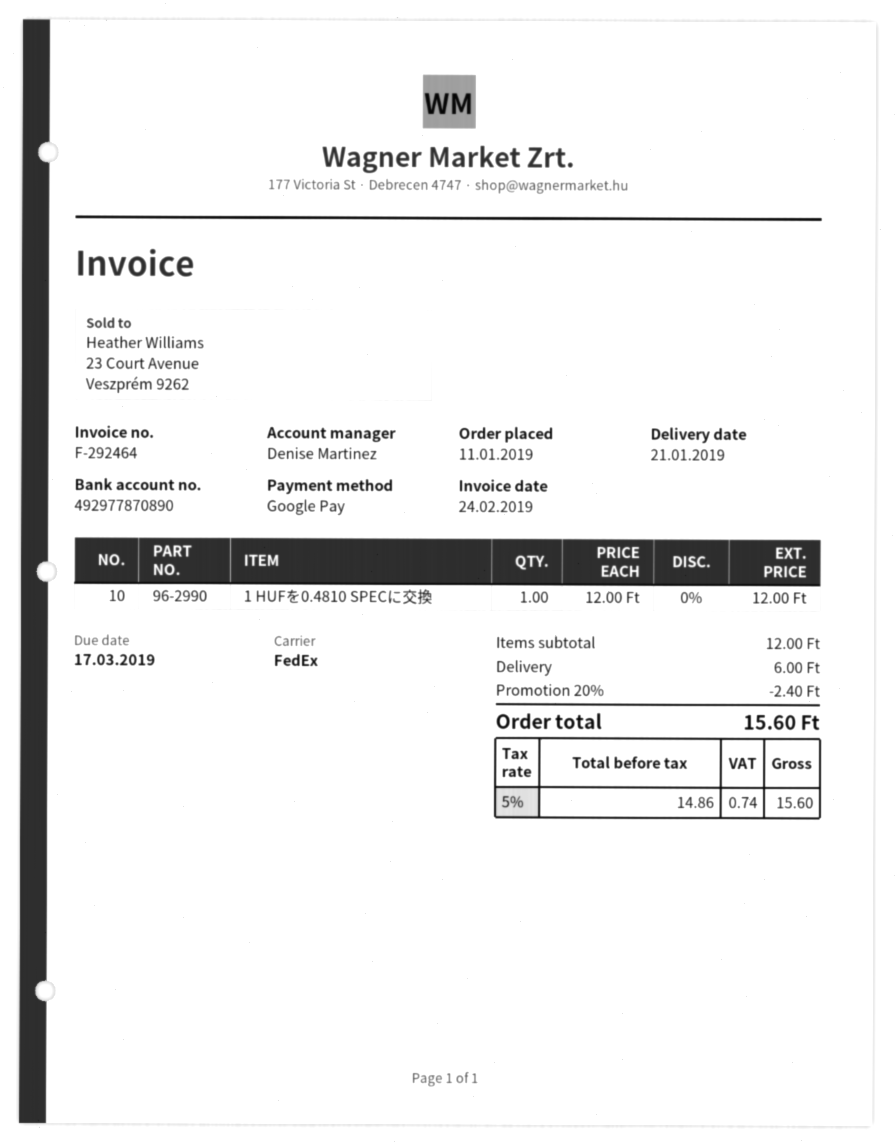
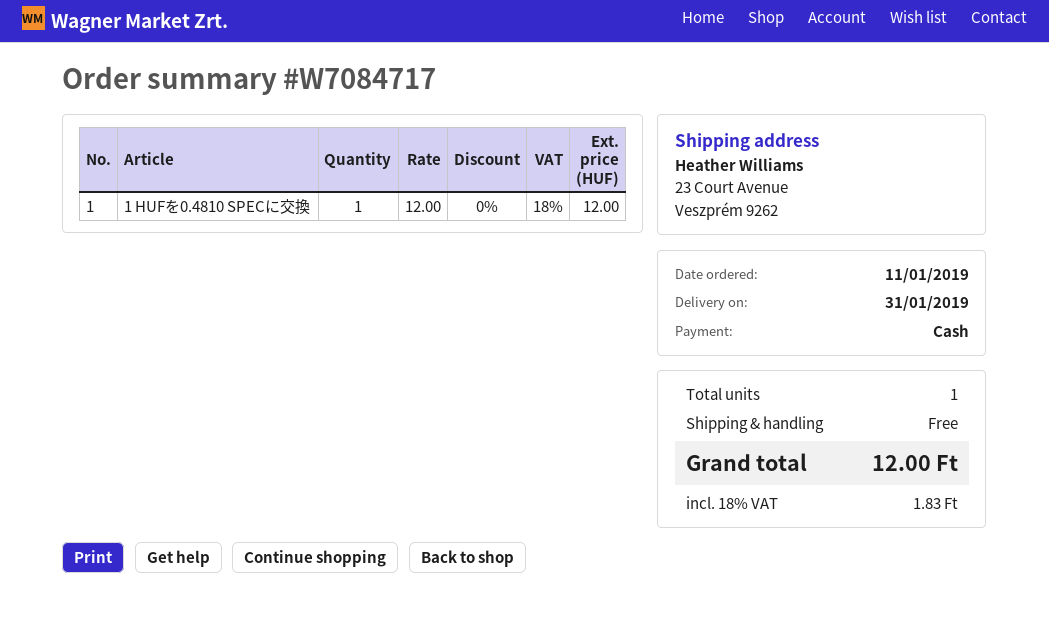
delivery date: 2019-01-21 -> 2019-01-31
payment method: Google Pay -> cash
discount: 20% = 2.40 -> none
shipping: 6.00 -> 0.00
tax: 5% = 0.74 -> 18% = 1.83
total: 15.60 -> 12.00

